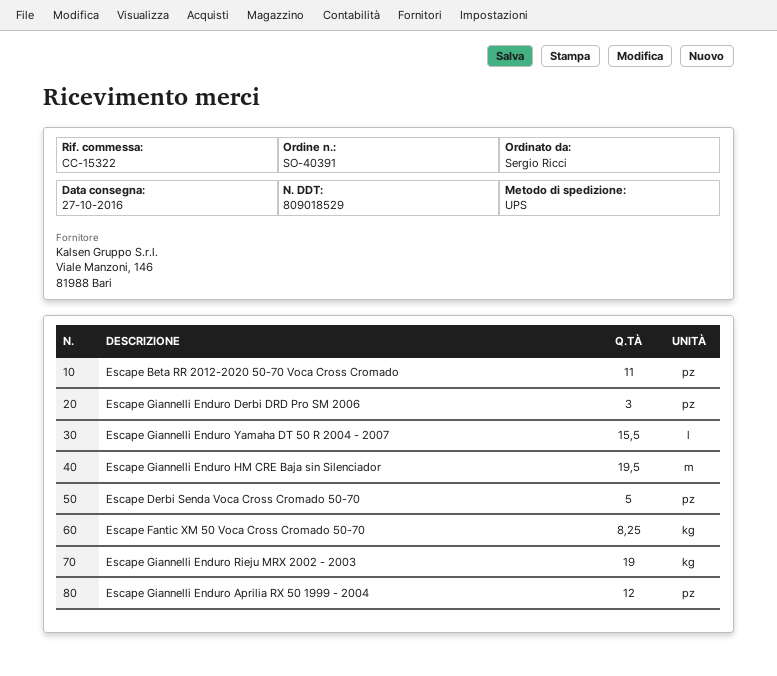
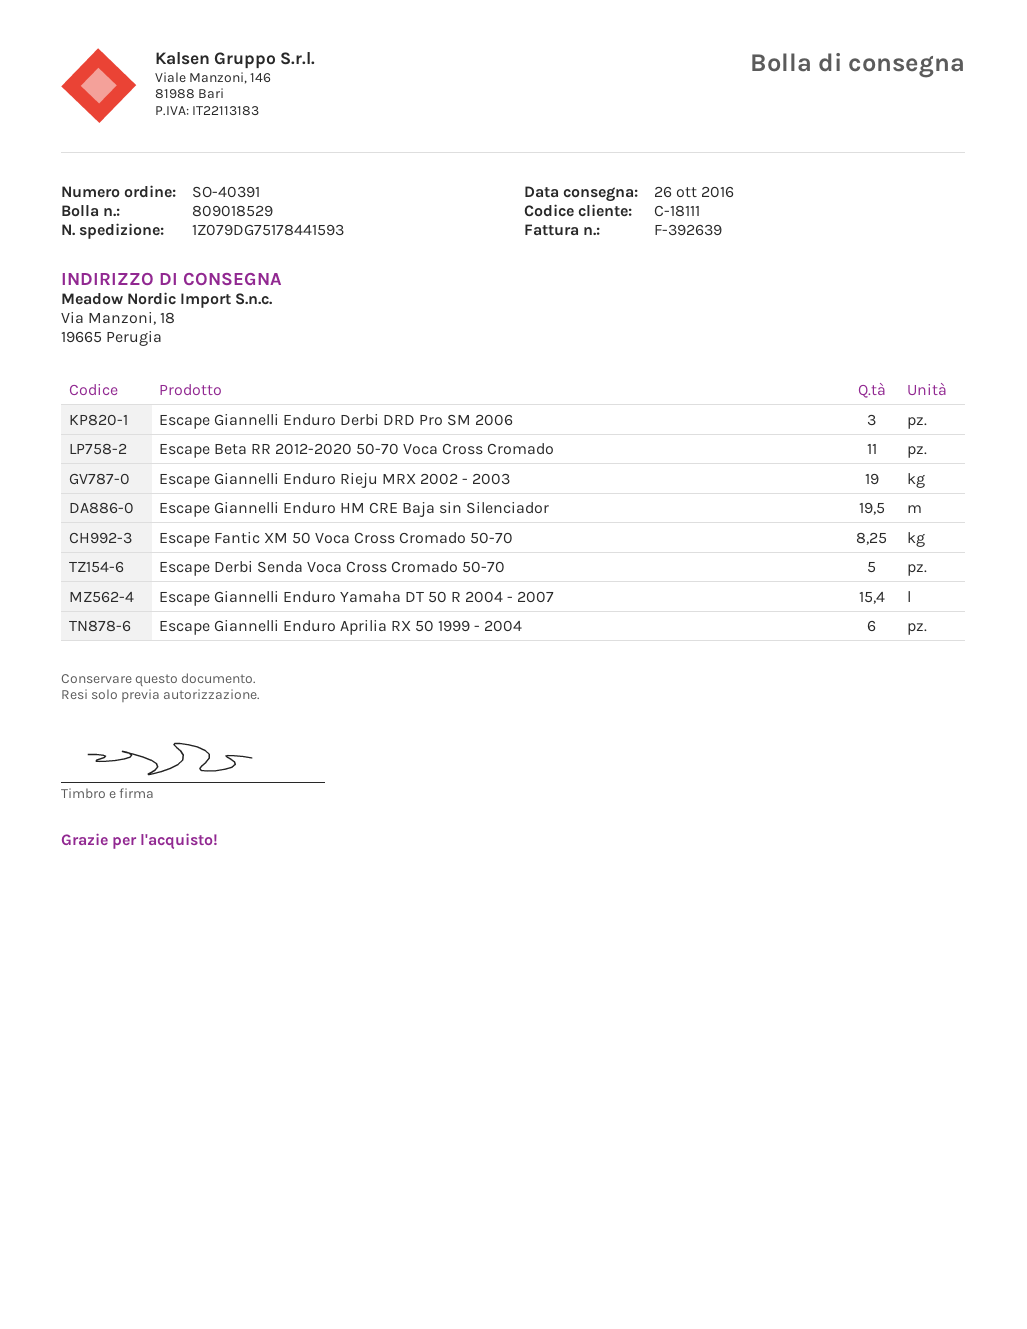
delivery date: 2016-10-27 -> 2016-10-26
Escape Giannelli Enduro Yamaha DT 50 R 2004 - 2007: 15.5 -> 15.4
Escape Giannelli Enduro Aprilia RX 50 1999 - 2004: 12 -> 6

